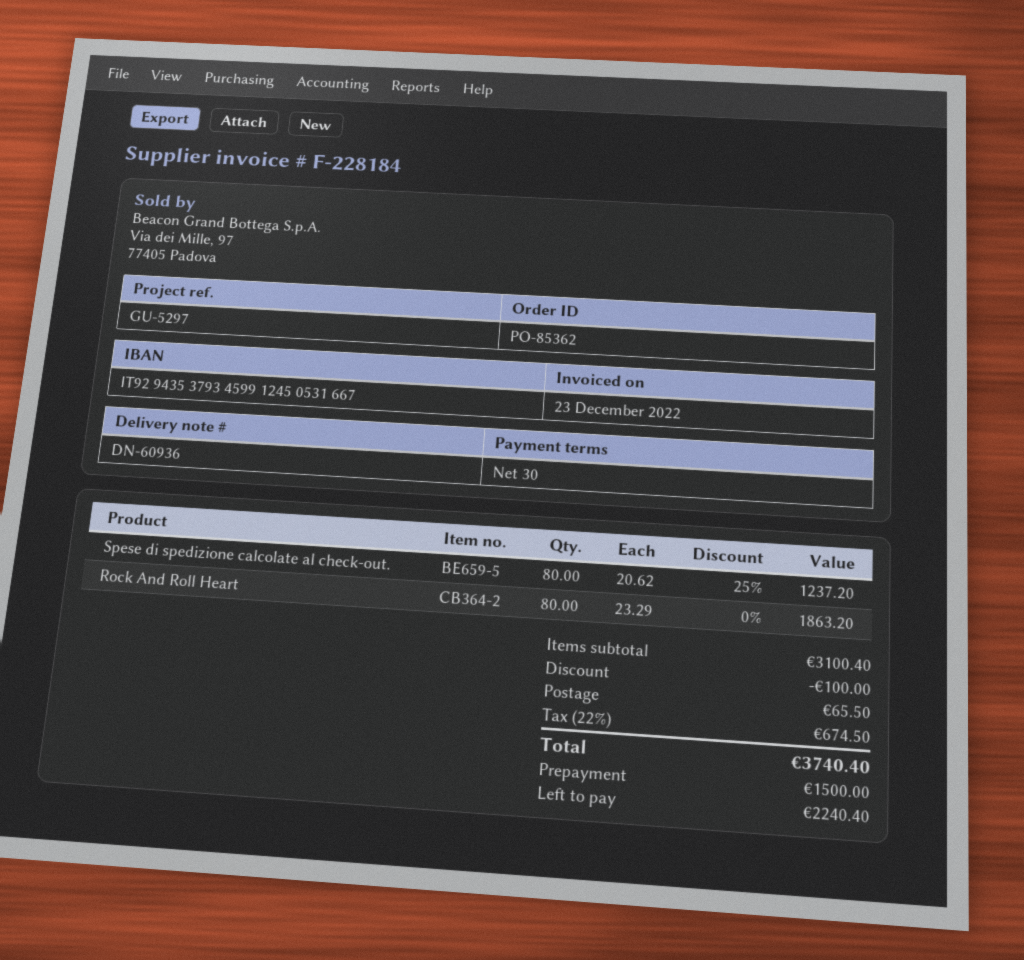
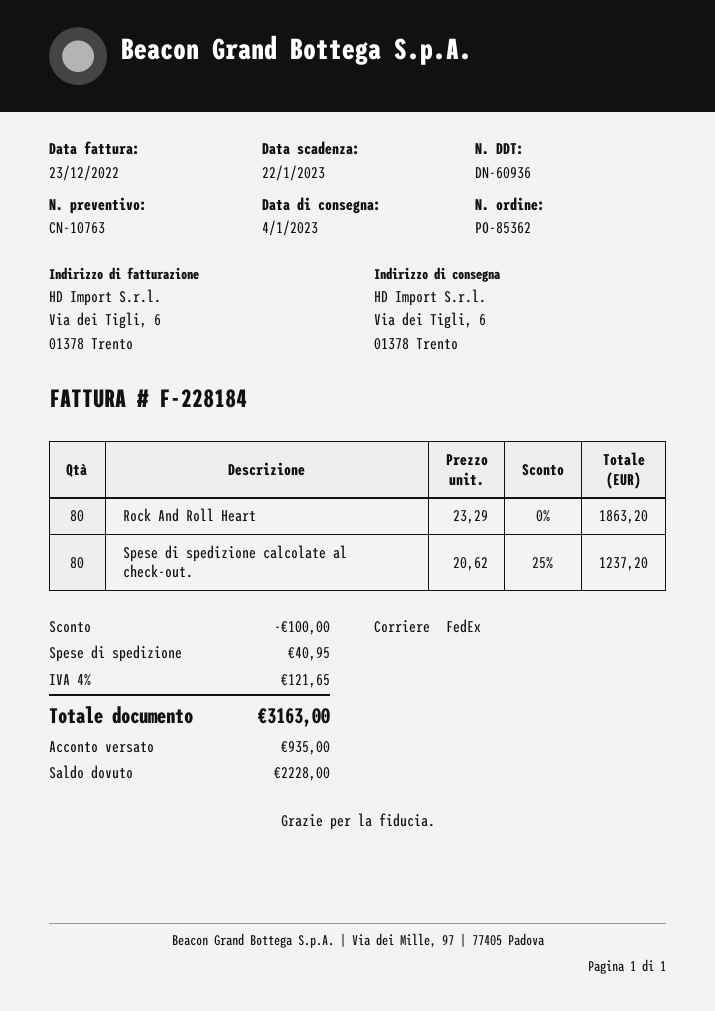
shipping: 65.50 -> 40.95
tax: 22% = 674.50 -> 4% = 121.65
total: 3740.40 -> 3163.00
deposit: 1500.00 -> 935.00
balance: 2240.40 -> 2228.00

